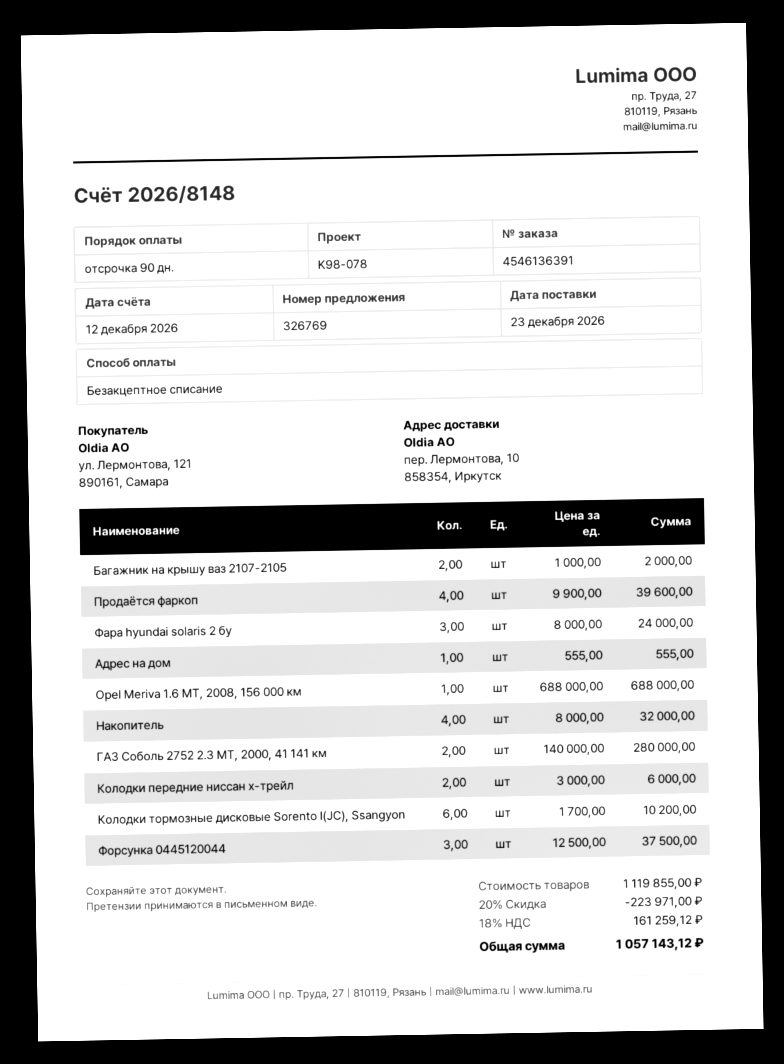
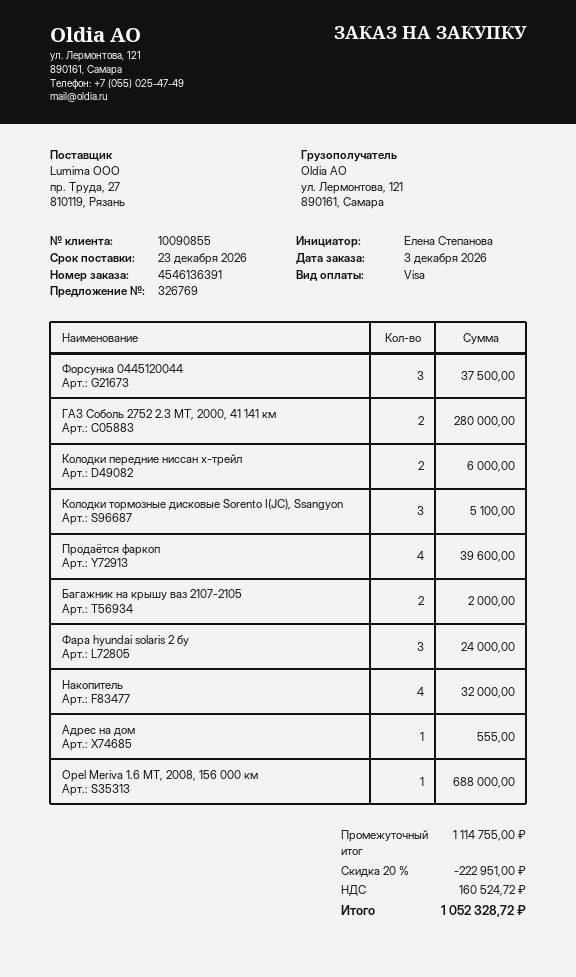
payment method: direct debit -> Visa
ship to: пер. Лермонтова, 10, 858354, Иркутск -> ул. Лермонтова, 121, 890161, Самара
Колодки тормозные дисковые Sorento I(JC), Ssangyon: 6 for 10200.00 -> 3 for 5100.00
subtotal: 1119855.00 -> 1114755.00
discount: 20% = 223971.00 -> 20% = 222951.00
tax: 161259.12 -> 160524.72
total: 1057143.12 -> 1052328.72

